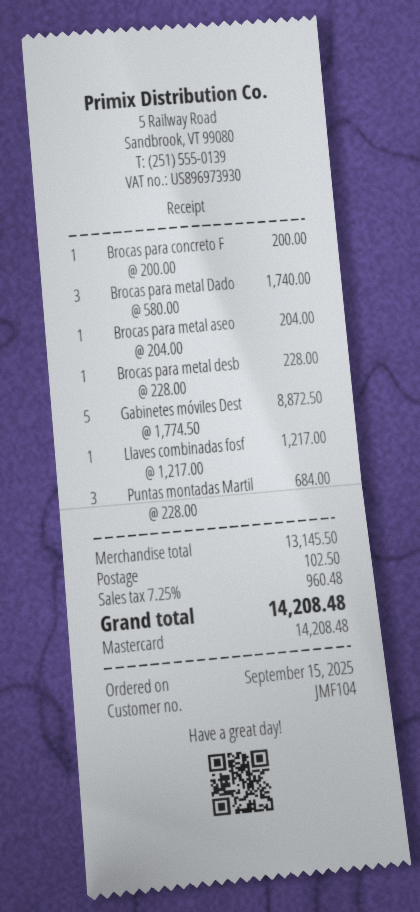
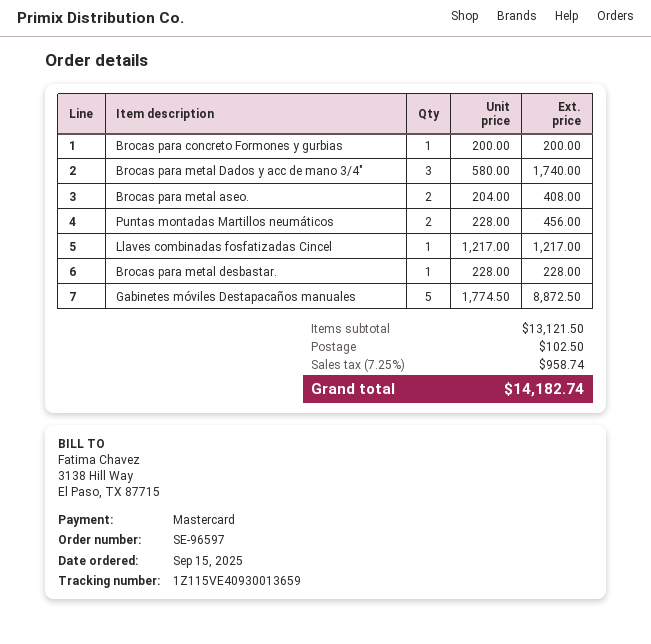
Brocas para metal aseo: 1 x 204.00 = 204.00 -> 2 x 204.00 = 408.00
Puntas montadas Martil: 3 x 228.00 = 684.00 -> 2 x 228.00 = 456.00
subtotal: 13145.50 -> 13121.50
tax: 7.25% = 960.48 -> 7.25% = 958.74
total: 14208.48 -> 14182.74

